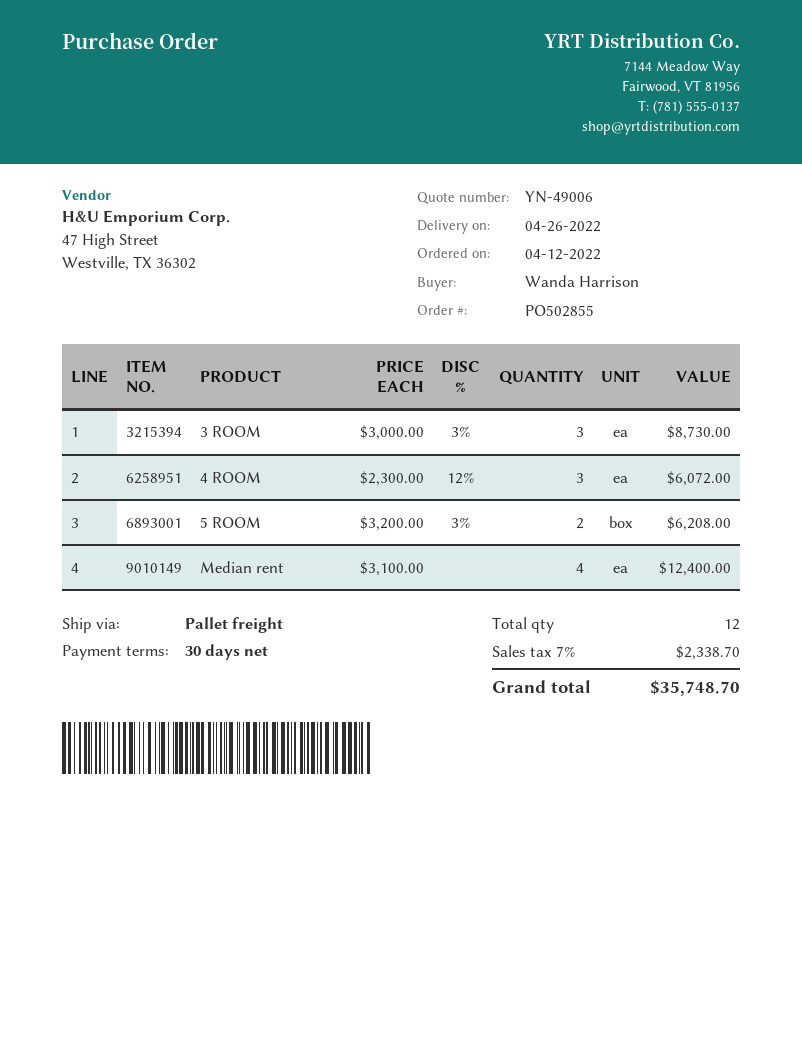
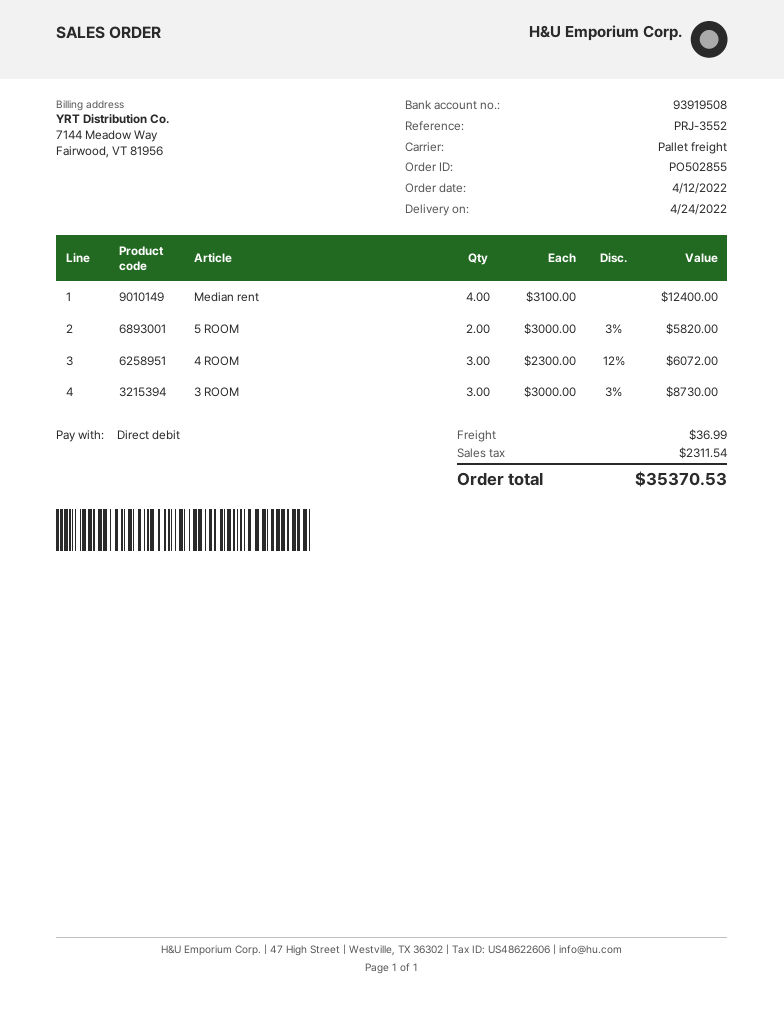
delivery date: 2022-04-26 -> 2022-04-24
5 ROOM: 2 x 3200.00 - 3% = 6208.00 -> 2 x 3000.00 - 3% = 5820.00
shipping: none -> 36.99
tax: 2338.70 -> 2311.54
total: 35748.70 -> 35370.53

